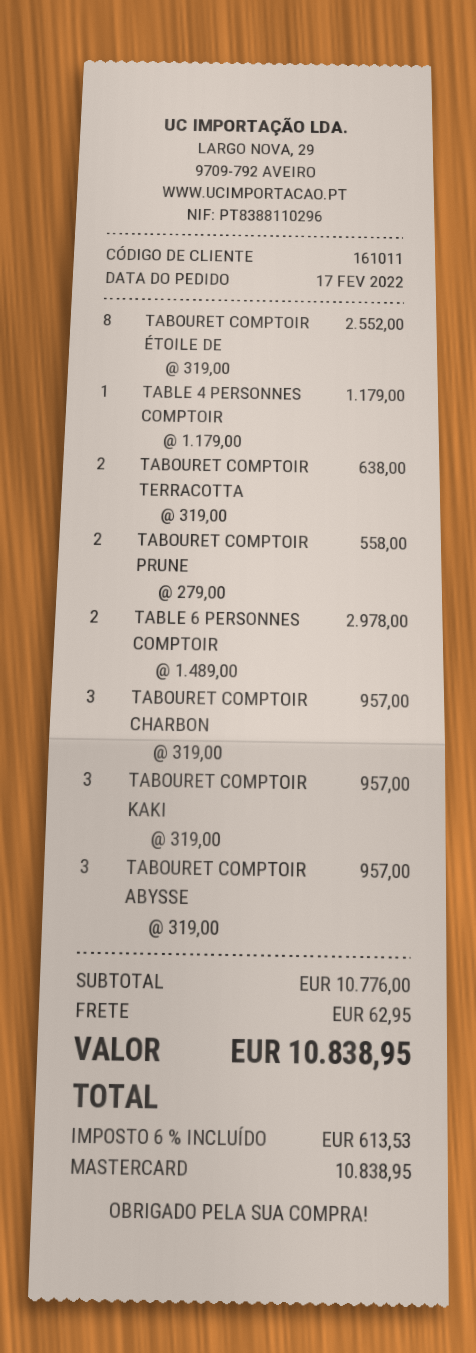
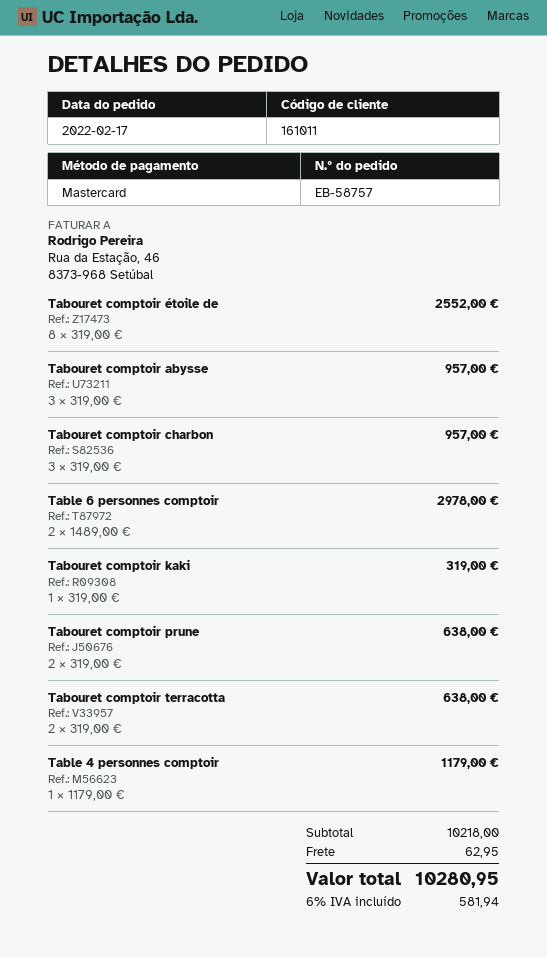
TABOURET COMPTOIR PRUNE: 2 x 279.00 = 558.00 -> 2 x 319.00 = 638.00
TABOURET COMPTOIR KAKI: 3 x 319.00 = 957.00 -> 1 x 319.00 = 319.00
subtotal: 10776.00 -> 10218.00
tax: 6% = 613.53 -> 6% = 581.94
total: 10838.95 -> 10280.95

